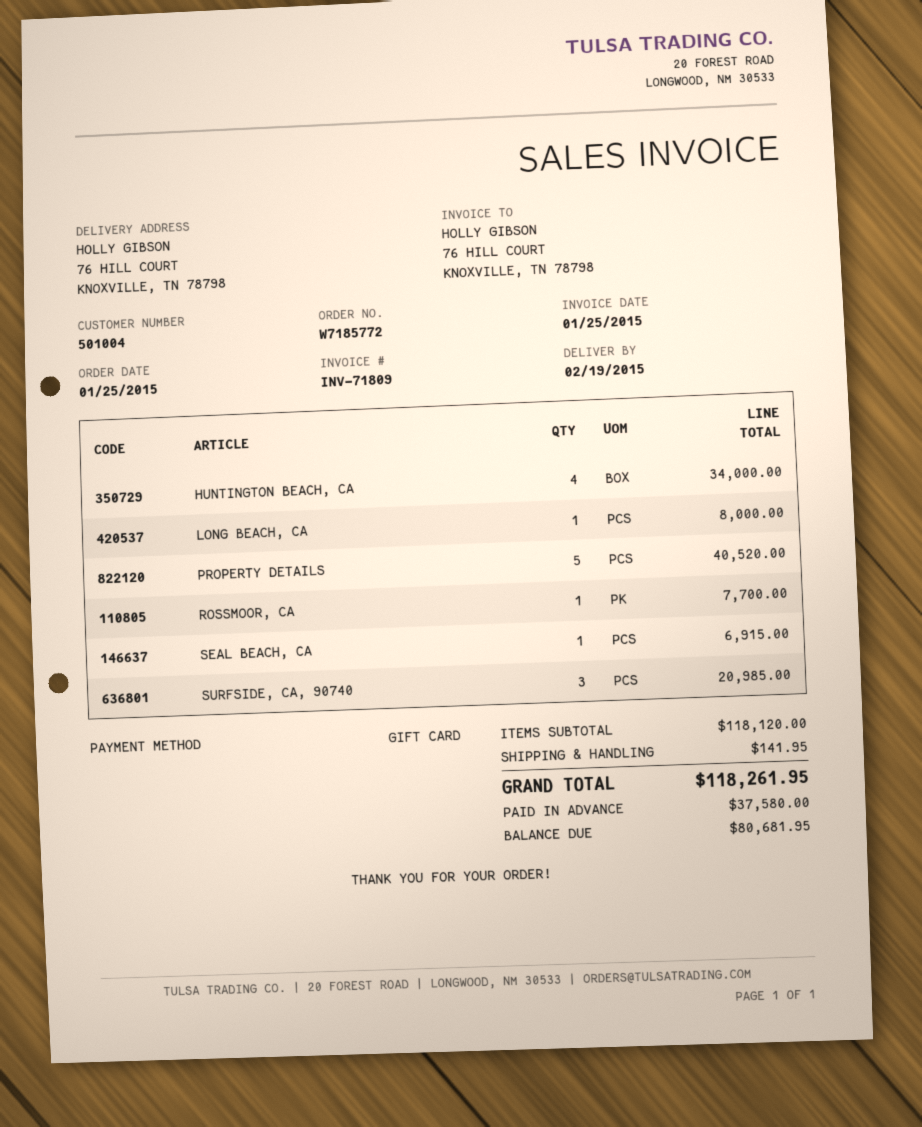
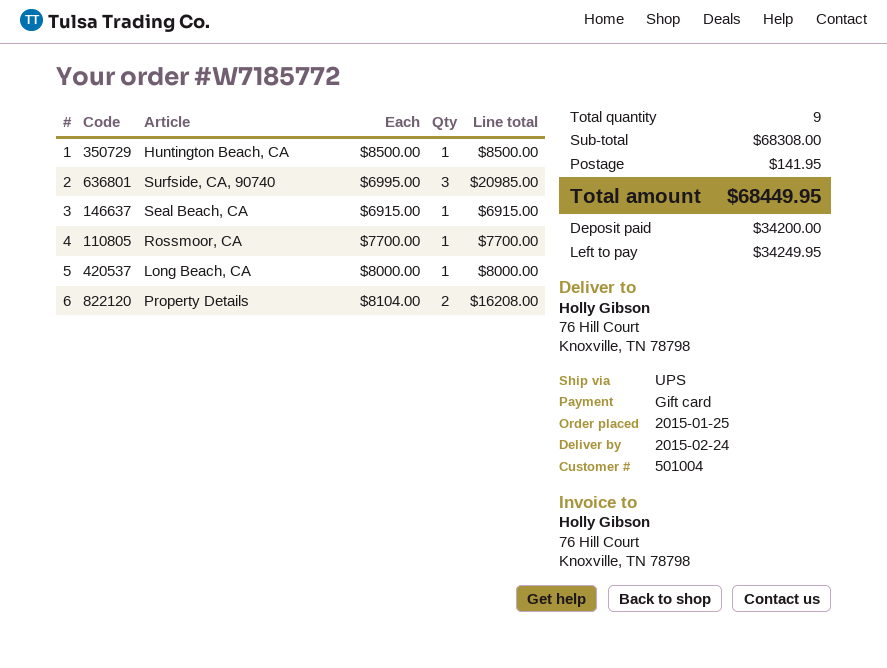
delivery date: 2015-02-19 -> 2015-02-24
HUNTINGTON BEACH, CA: 4 for 34000.00 -> 1 for 8500.00
PROPERTY DETAILS: 5 for 40520.00 -> 2 for 16208.00
subtotal: 118120.00 -> 68308.00
total: 118261.95 -> 68449.95
deposit: 37580.00 -> 34200.00
balance: 80681.95 -> 34249.95

